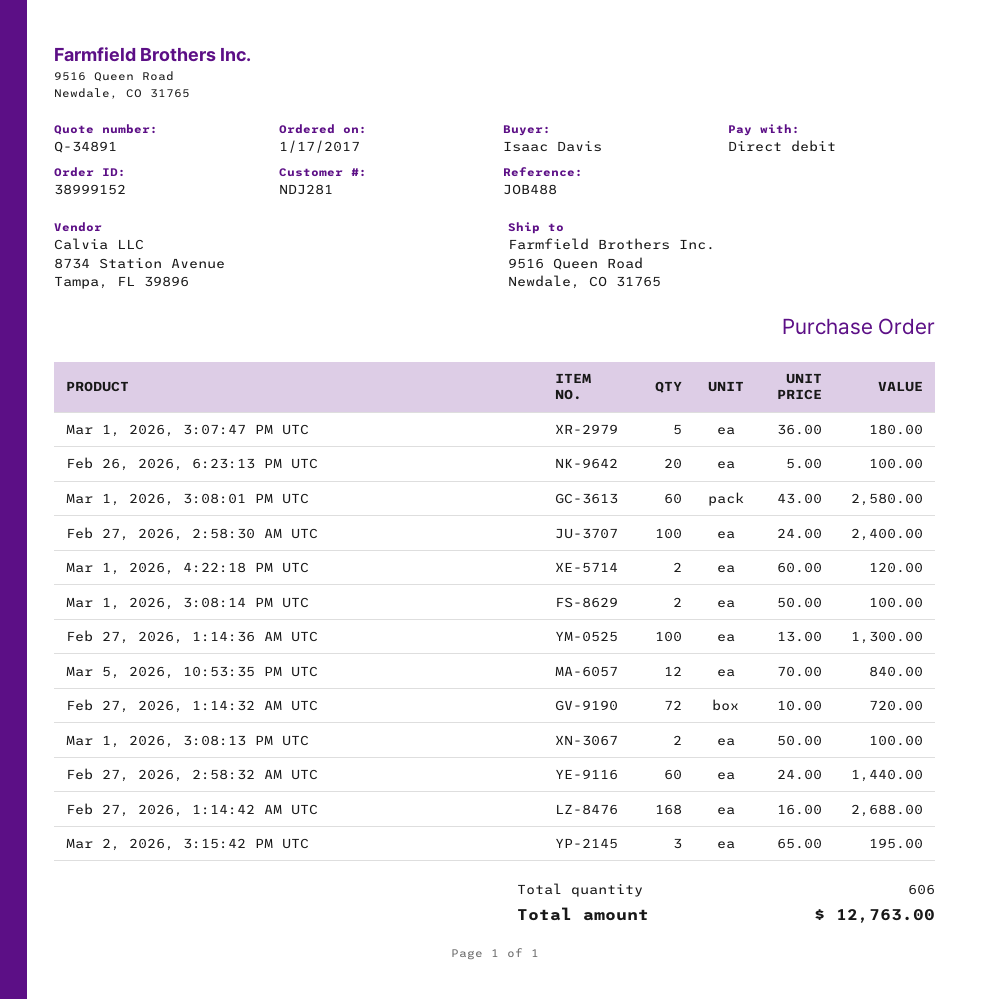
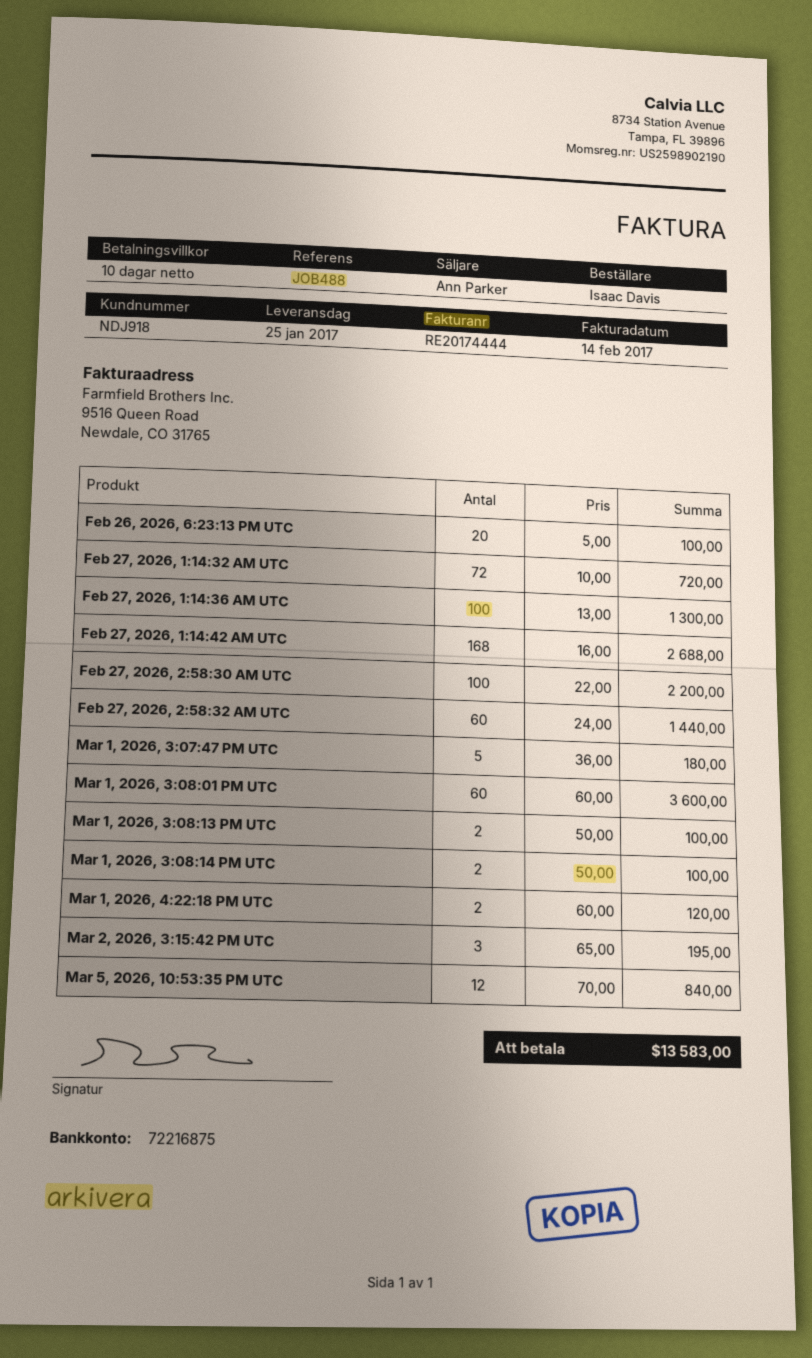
customer number: NDJ281 -> NDJ918
Mar 1, 2026, 3:08:01 PM UTC: 60 x 43.00 = 2580.00 -> 60 x 60.00 = 3600.00
Feb 27, 2026, 2:58:30 AM UTC: 100 x 24.00 = 2400.00 -> 100 x 22.00 = 2200.00
total: 12763.00 -> 13583.00

